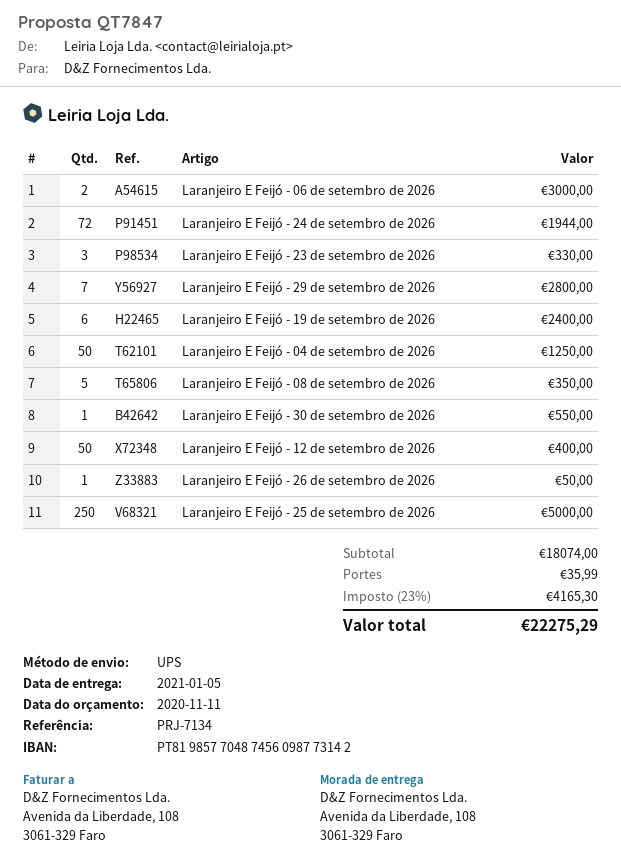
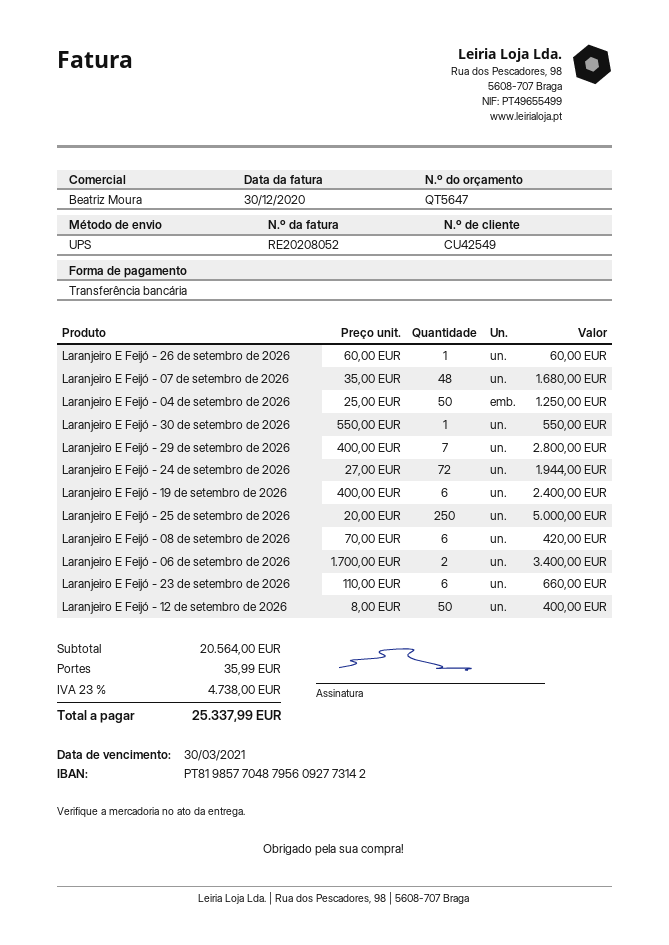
quote number: QT7847 -> QT5647
bank account: PT81985770487456098773142 -> PT81985770487956092773142
Laranjeiro E Feijó - 06 de setembro de 2026: 2 for 3000.00 -> 2 for 3400.00
Laranjeiro E Feijó - 23 de setembro de 2026: 3 for 330.00 -> 6 for 660.00
Laranjeiro E Feijó - 08 de setembro de 2026: 5 for 350.00 -> 6 for 420.00
Laranjeiro E Feijó - 26 de setembro de 2026: 1 for 50.00 -> 1 for 60.00
Laranjeiro E Feijó - 07 de setembro de 2026: none -> 48 for 1680.00
subtotal: 18074.00 -> 20564.00
tax: 23% = 4165.30 -> 23% = 4738.00
total: 22275.29 -> 25337.99

